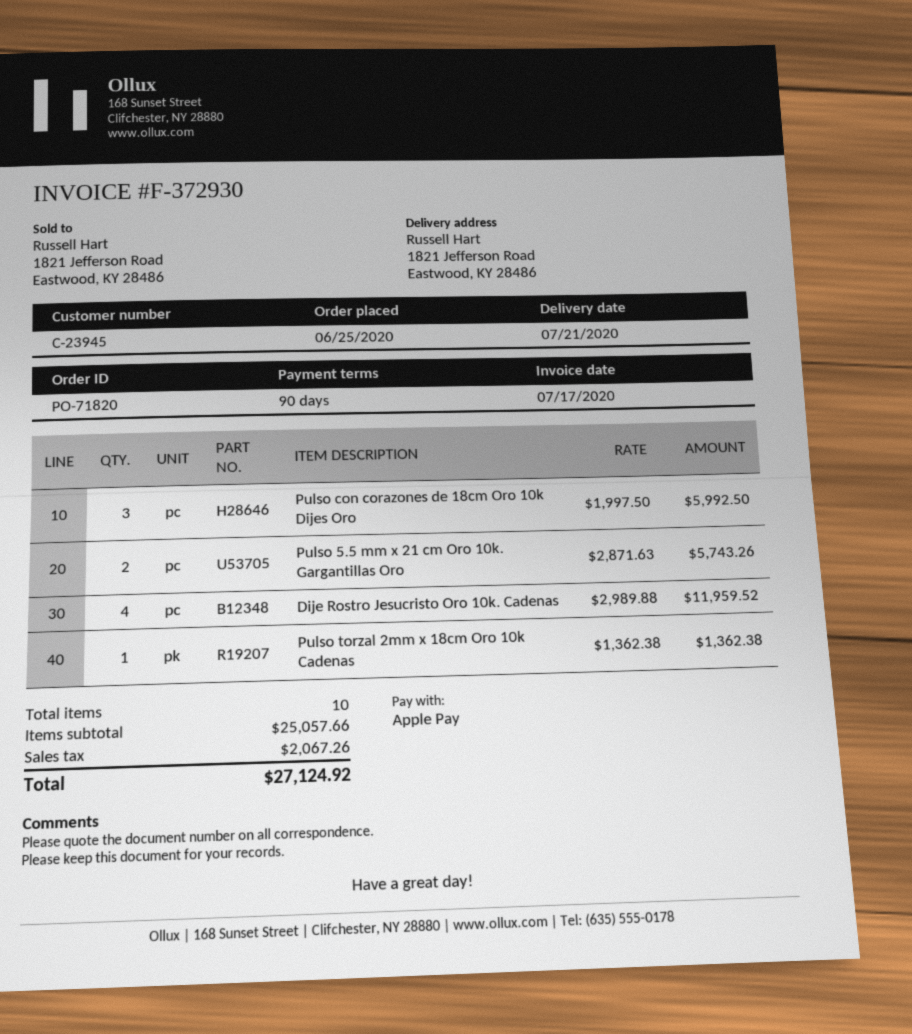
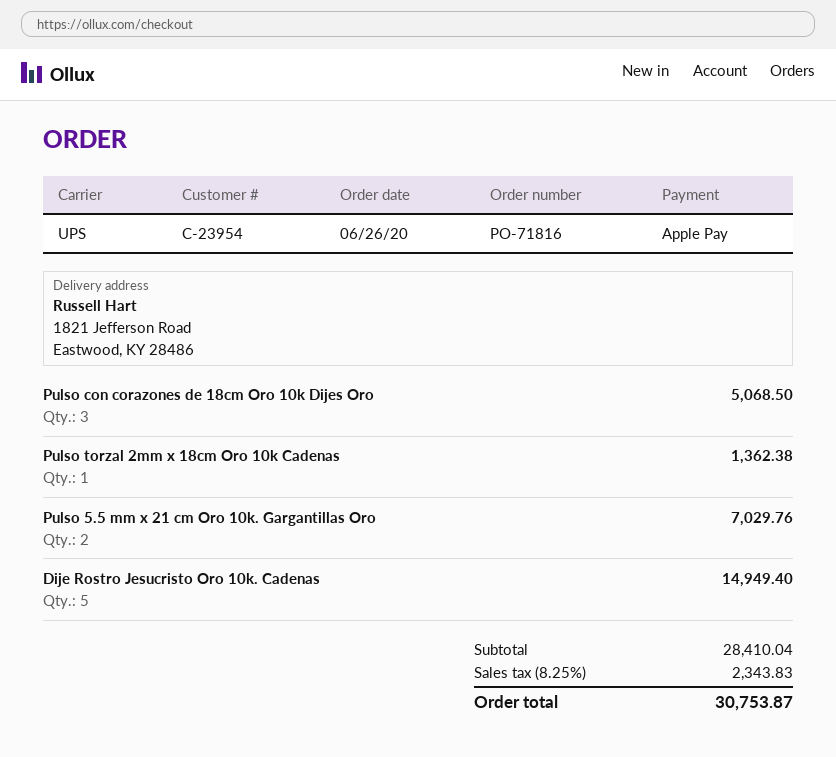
order number: PO-71820 -> PO-71816
order date: 2020-06-25 -> 2020-06-26
customer number: C-23945 -> C-23954
Pulso con corazones de 18cm Oro 10k Dijes Oro: 3 for 5992.50 -> 3 for 5068.50
Pulso 5.5 mm x 21 cm Oro 10k. Gargantillas Oro: 2 for 5743.26 -> 2 for 7029.76
Dije Rostro Jesucristo Oro 10k. Cadenas: 4 for 11959.52 -> 5 for 14949.40
subtotal: 25057.66 -> 28410.04
tax: 2067.26 -> 2343.83
total: 27124.92 -> 30753.87

